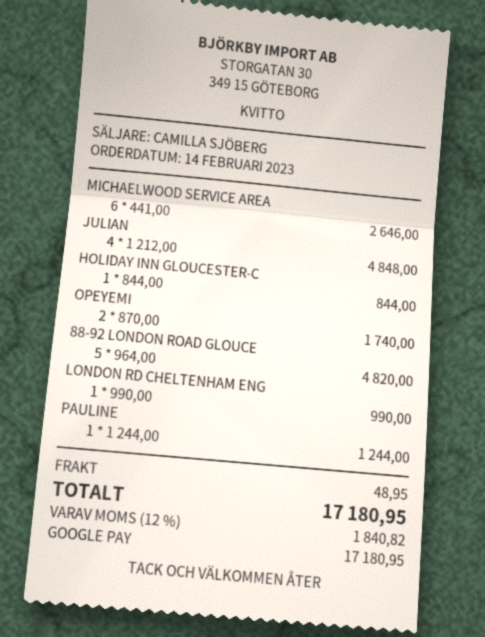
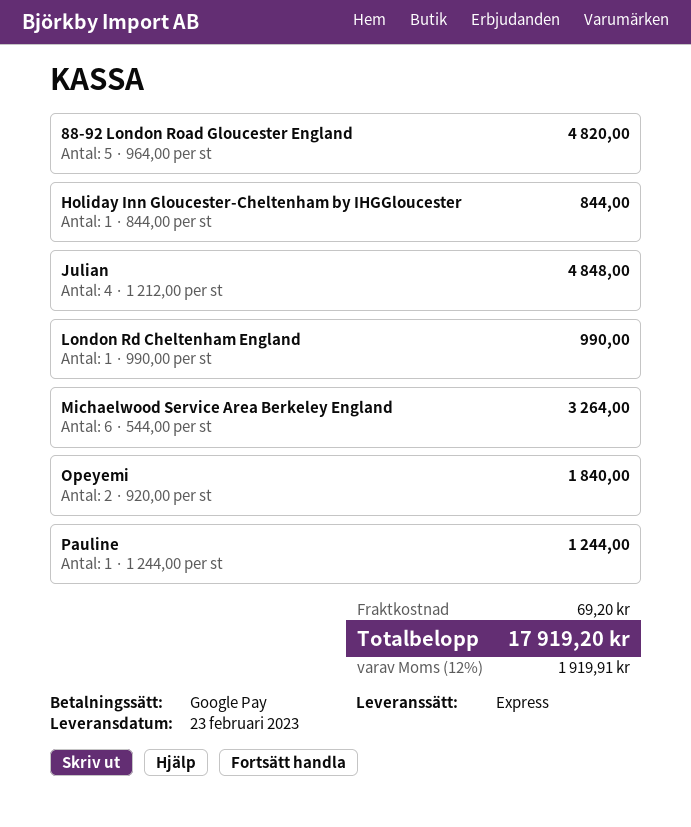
MICHAELWOOD SERVICE AREA: 6 x 441.00 = 2646.00 -> 6 x 544.00 = 3264.00
OPEYEMI: 2 x 870.00 = 1740.00 -> 2 x 920.00 = 1840.00
shipping: 48.95 -> 69.20
tax: 12% = 1840.82 -> 12% = 1919.91
total: 17180.95 -> 17919.20

